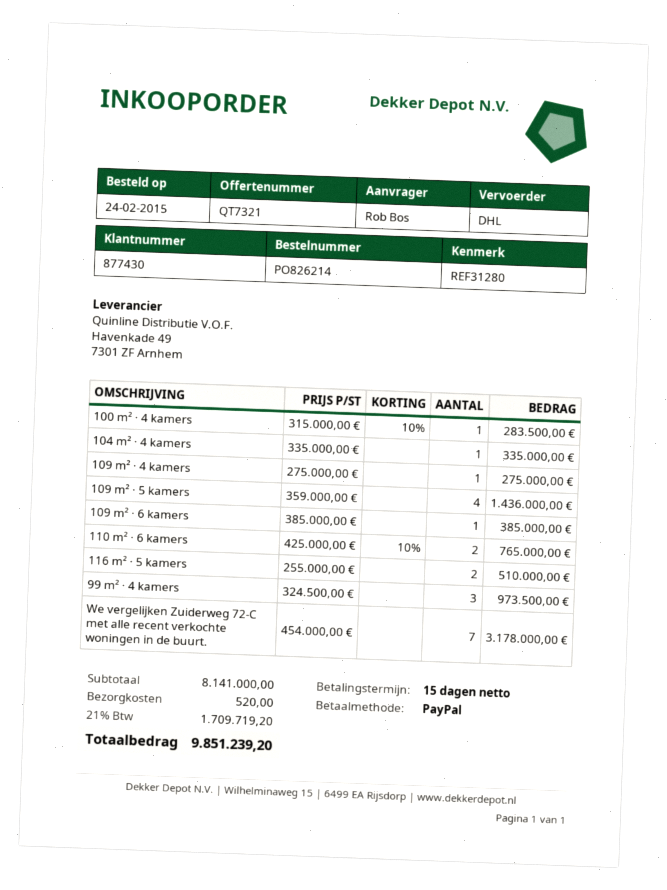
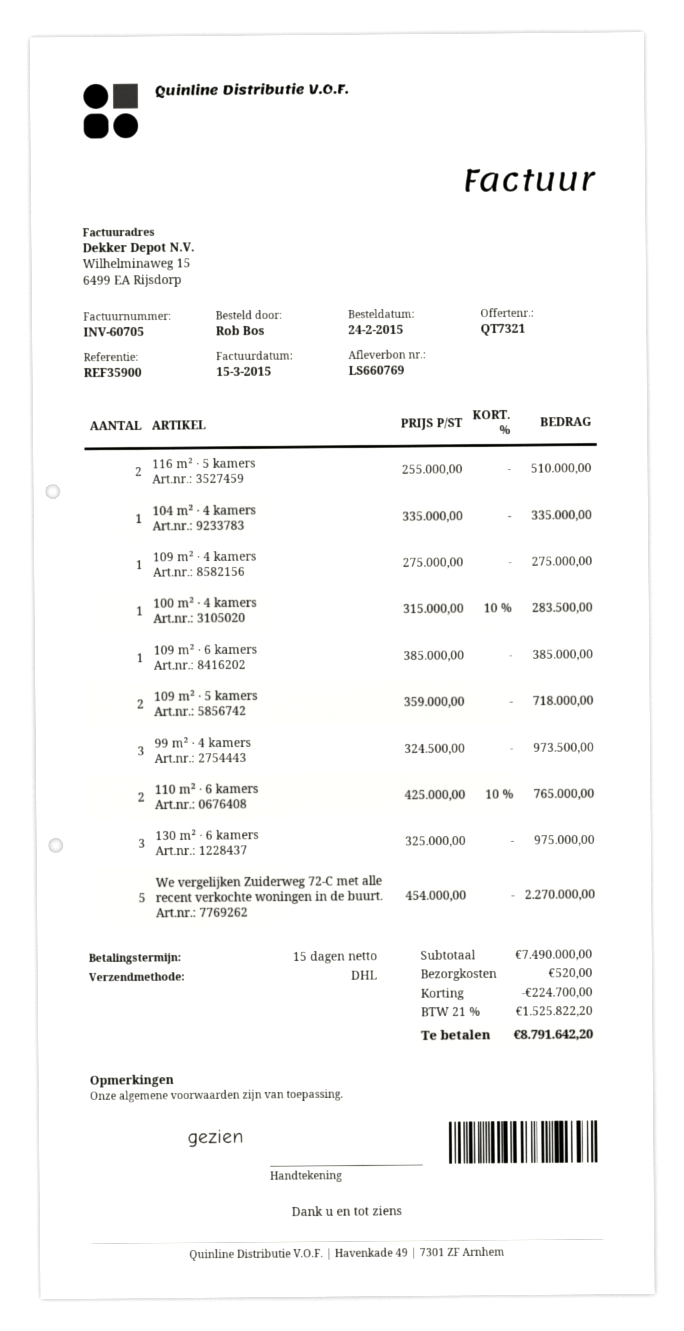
reference: REF31280 -> REF35900
109 m² · 5 kamers: 4 x 359000.00 = 1436000.00 -> 2 x 359000.00 = 718000.00
We vergelijken Zuiderweg 72-C met alle recent verkochte woningen in de buurt.: 7 x 454000.00 = 3178000.00 -> 5 x 454000.00 = 2270000.00
130 m² · 6 kamers: none -> 3 x 325000.00 = 975000.00
subtotal: 8141000.00 -> 7490000.00
discount: none -> 224700.00
tax: 21% = 1709719.20 -> 21% = 1525822.20
total: 9851239.20 -> 8791642.20

